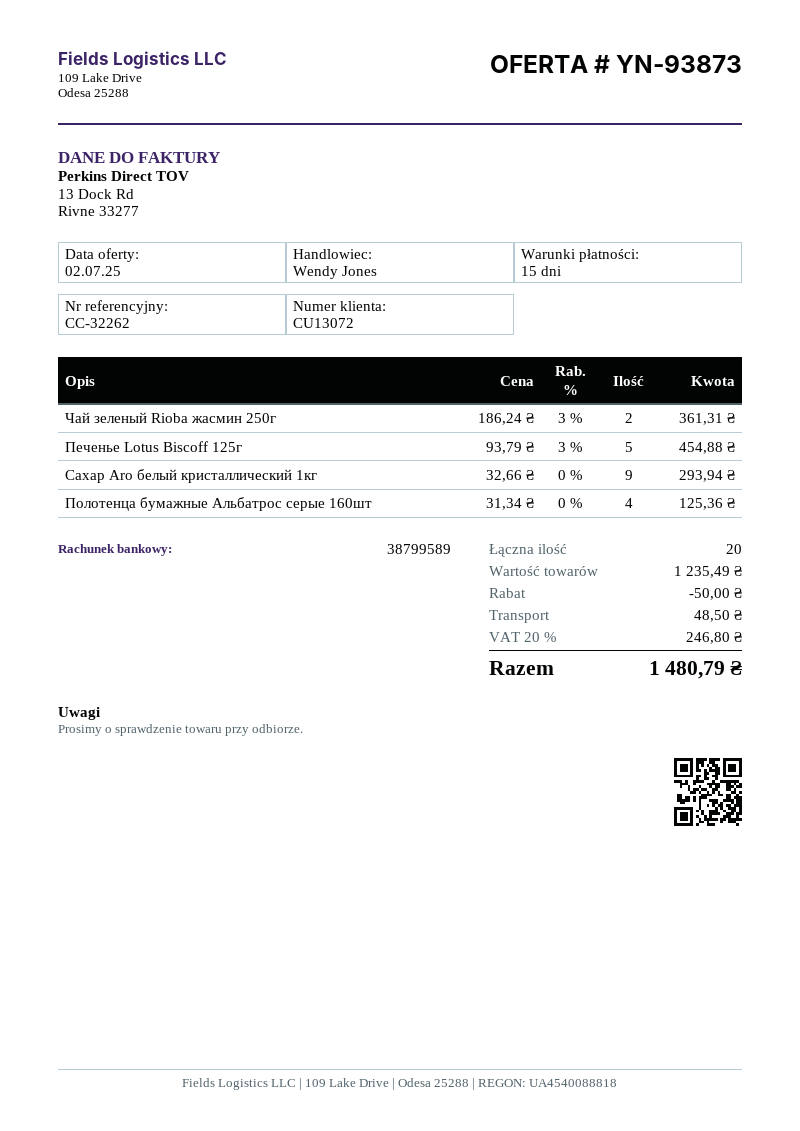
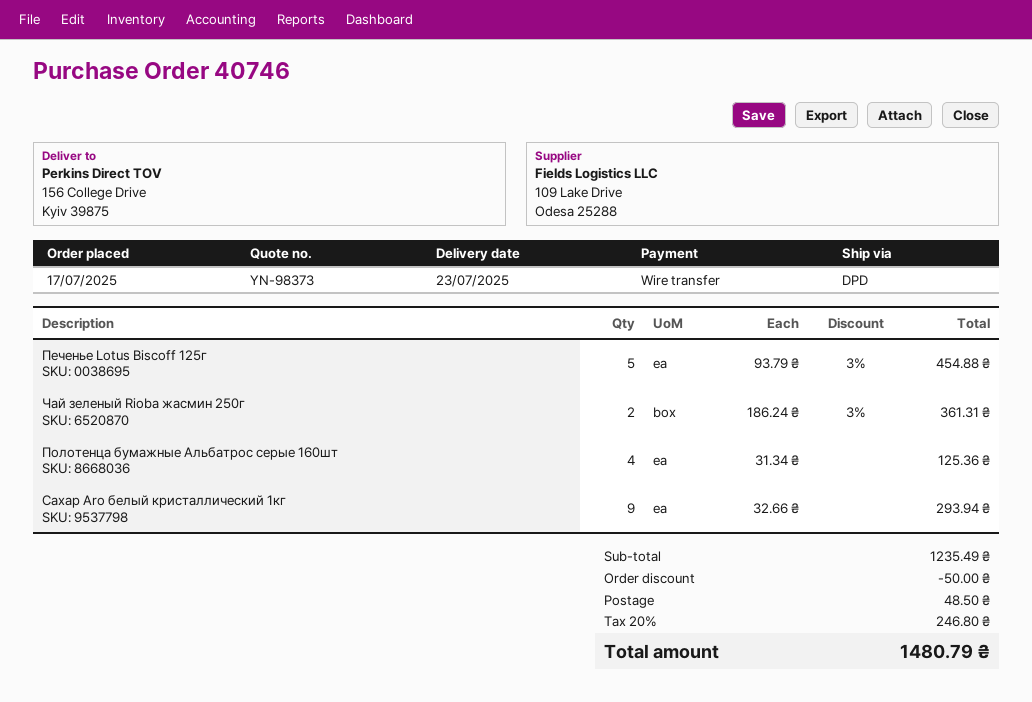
quote number: YN-93873 -> YN-98373

